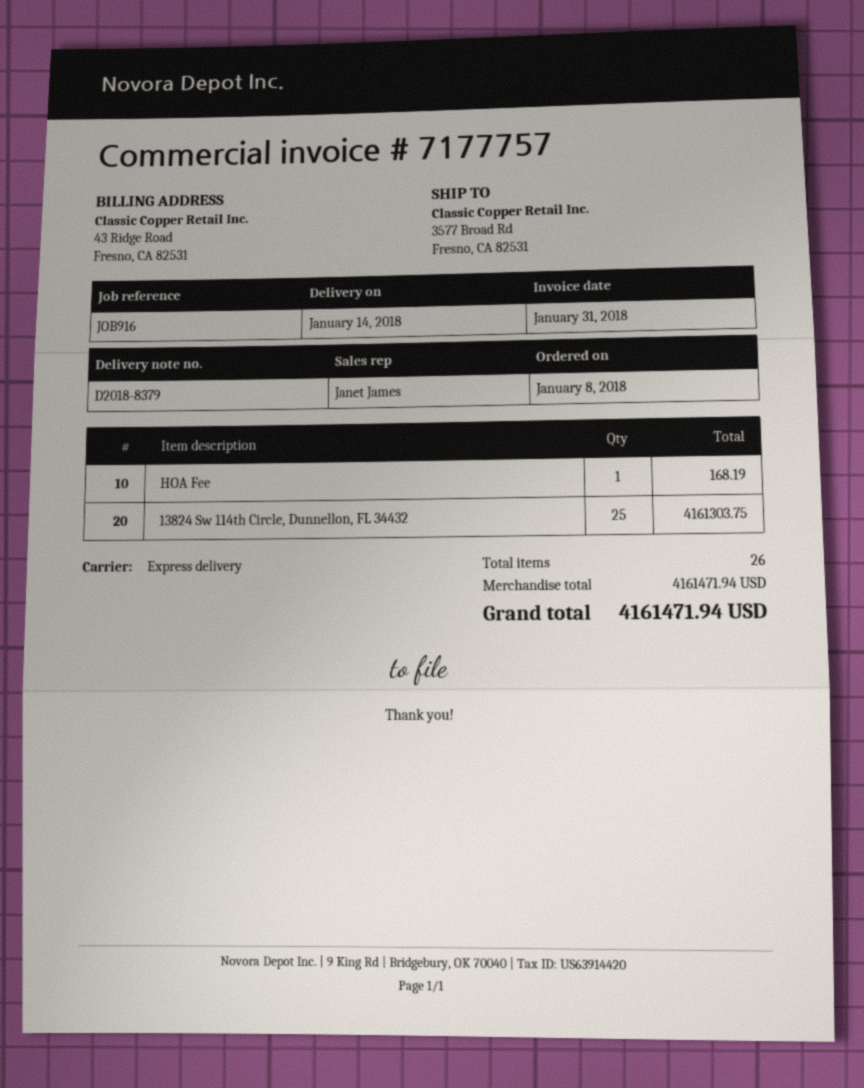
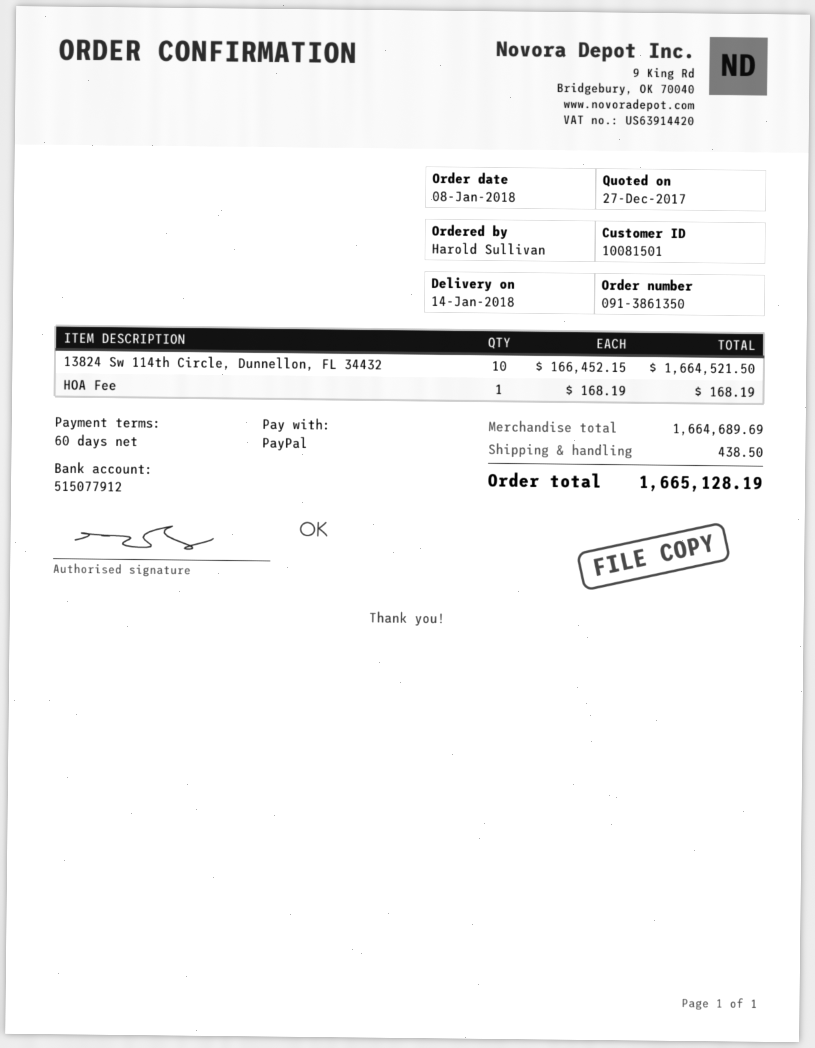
13824 Sw 114th Circle, Dunnellon, FL 34432: 25 for 4161303.75 -> 10 for 1664521.50
subtotal: 4161471.94 -> 1664689.69
shipping: none -> 438.50
total: 4161471.94 -> 1665128.19

